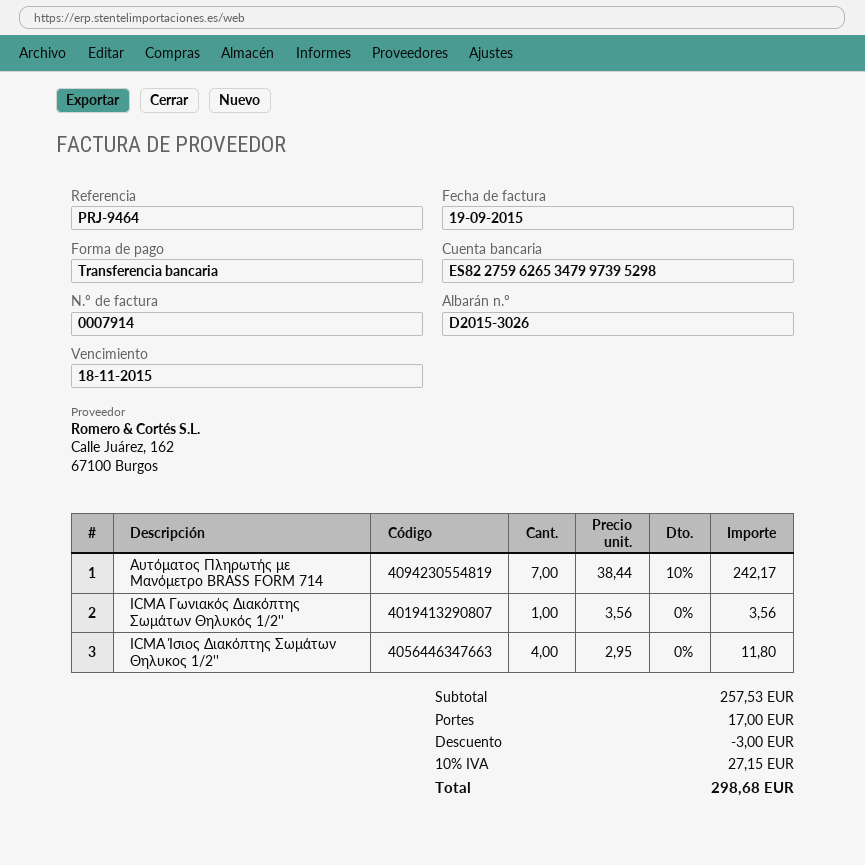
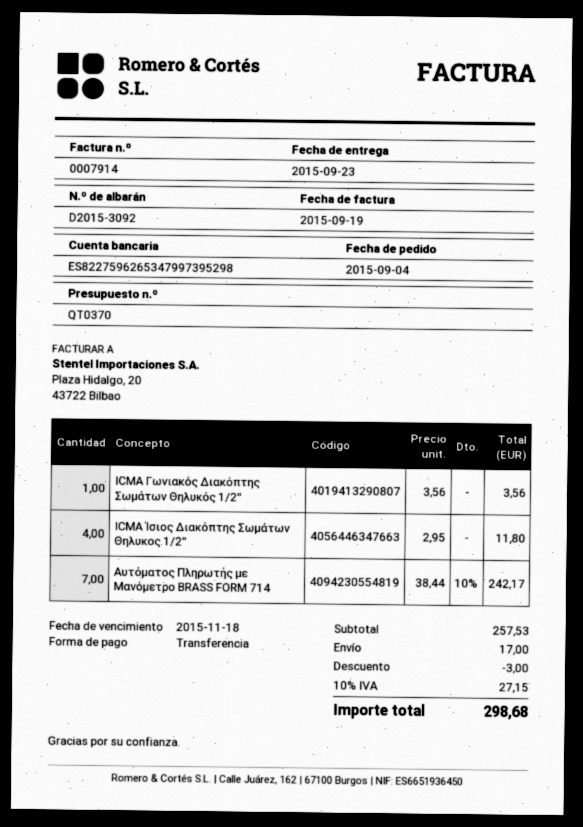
delivery note number: D2015-3026 -> D2015-3092

